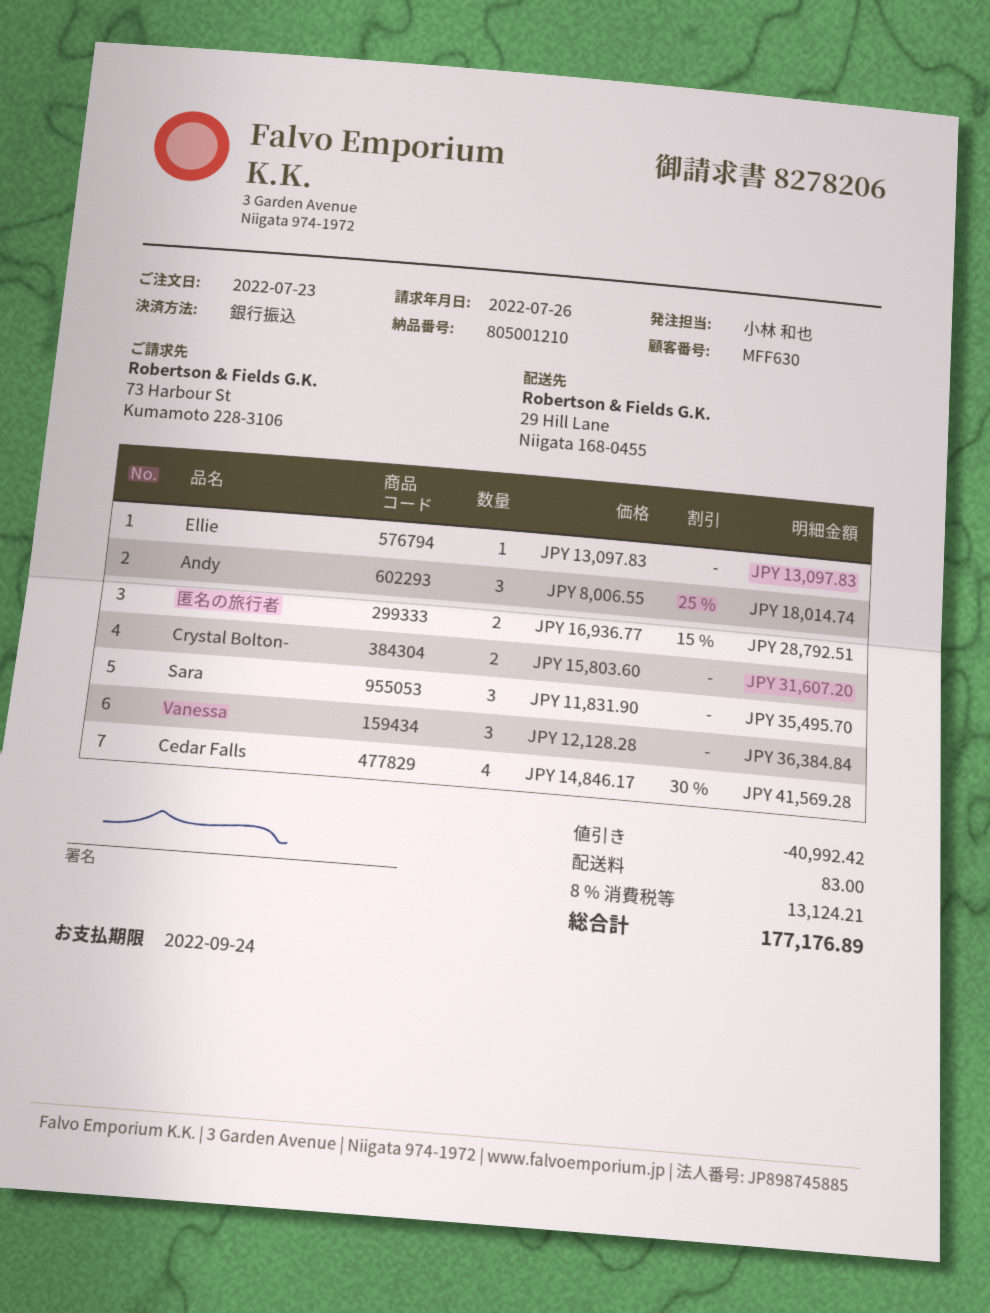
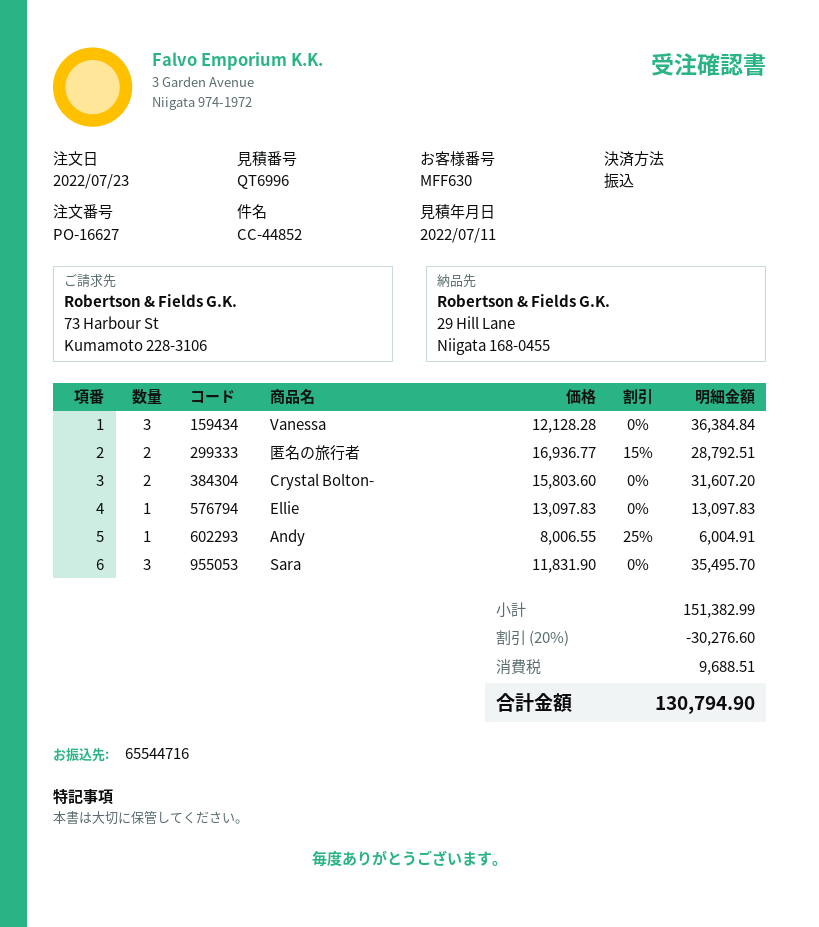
Andy: 3 x 8006.55 - 25% = 18014.74 -> 1 x 8006.55 - 25% = 6004.91
Cedar Falls: 4 x 14846.17 - 30% = 41569.28 -> none
discount: 40992.42 -> 30276.60
shipping: 83.00 -> none
tax: 13124.21 -> 9688.51
total: 177176.89 -> 130794.90

